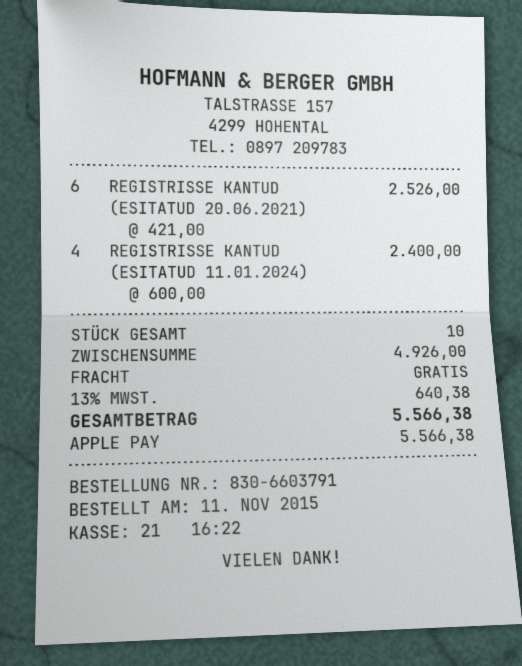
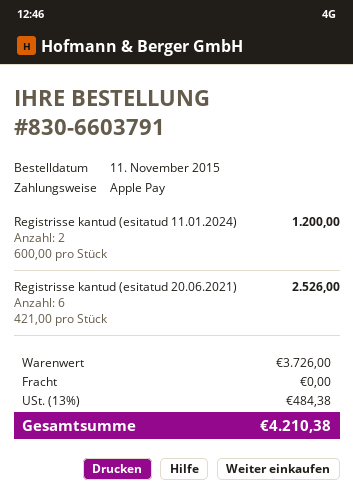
REGISTRISSE KANTUD (ESITATUD 11.01.2024): 4 x 600.00 = 2400.00 -> 2 x 600.00 = 1200.00
subtotal: 4926.00 -> 3726.00
tax: 13% = 640.38 -> 13% = 484.38
total: 5566.38 -> 4210.38

